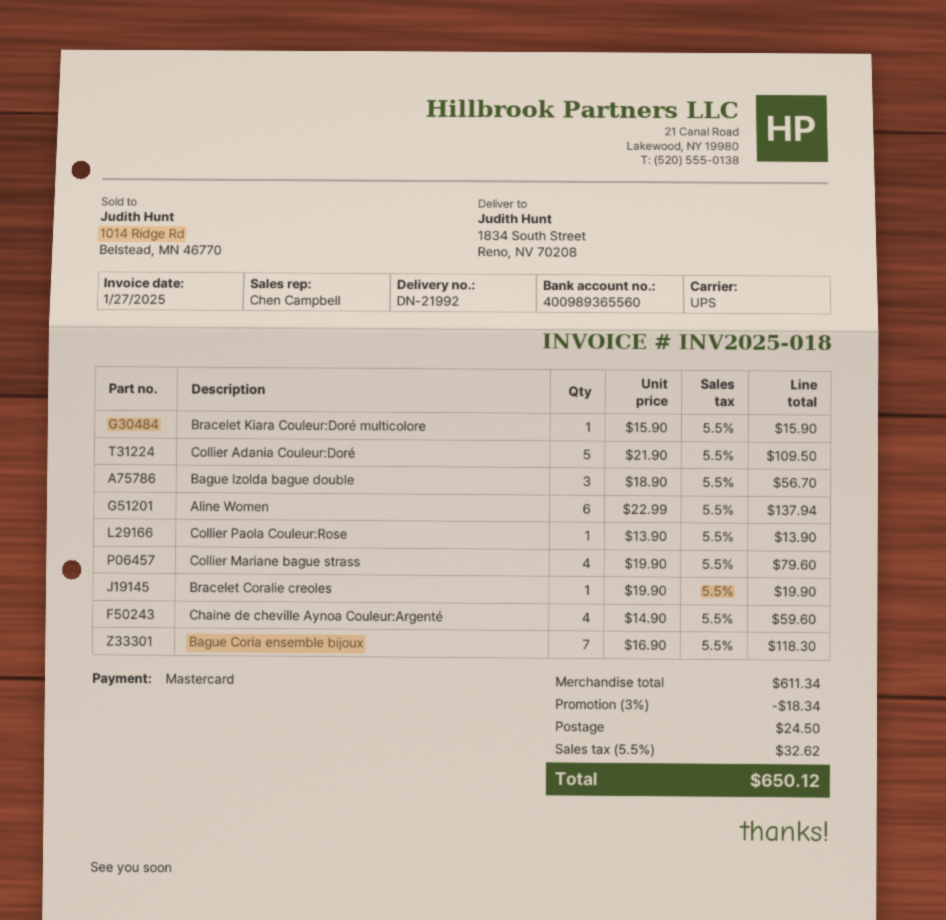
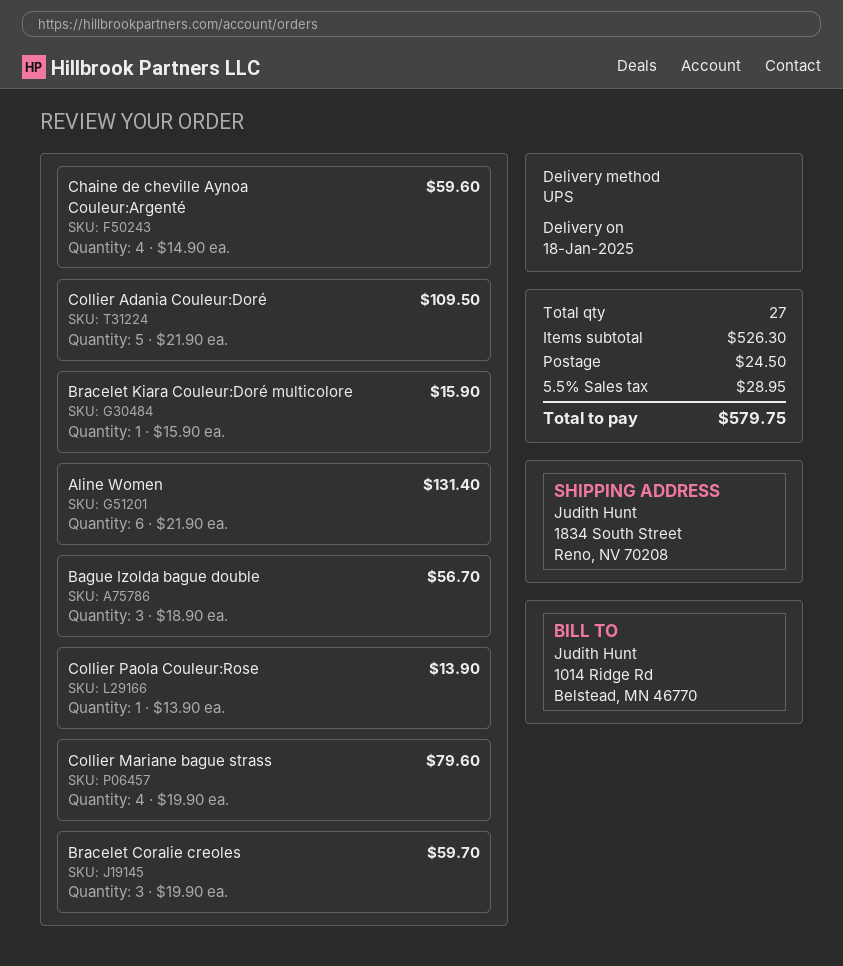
Aline Women: 6 x 22.99 = 137.94 -> 6 x 21.90 = 131.40
Bracelet Coralie creoles: 1 x 19.90 = 19.90 -> 3 x 19.90 = 59.70
Bague Coria ensemble bijoux: 7 x 16.90 = 118.30 -> none
subtotal: 611.34 -> 526.30
discount: 3% = 18.34 -> none
tax: 5.5% = 32.62 -> 5.5% = 28.95
total: 650.12 -> 579.75

